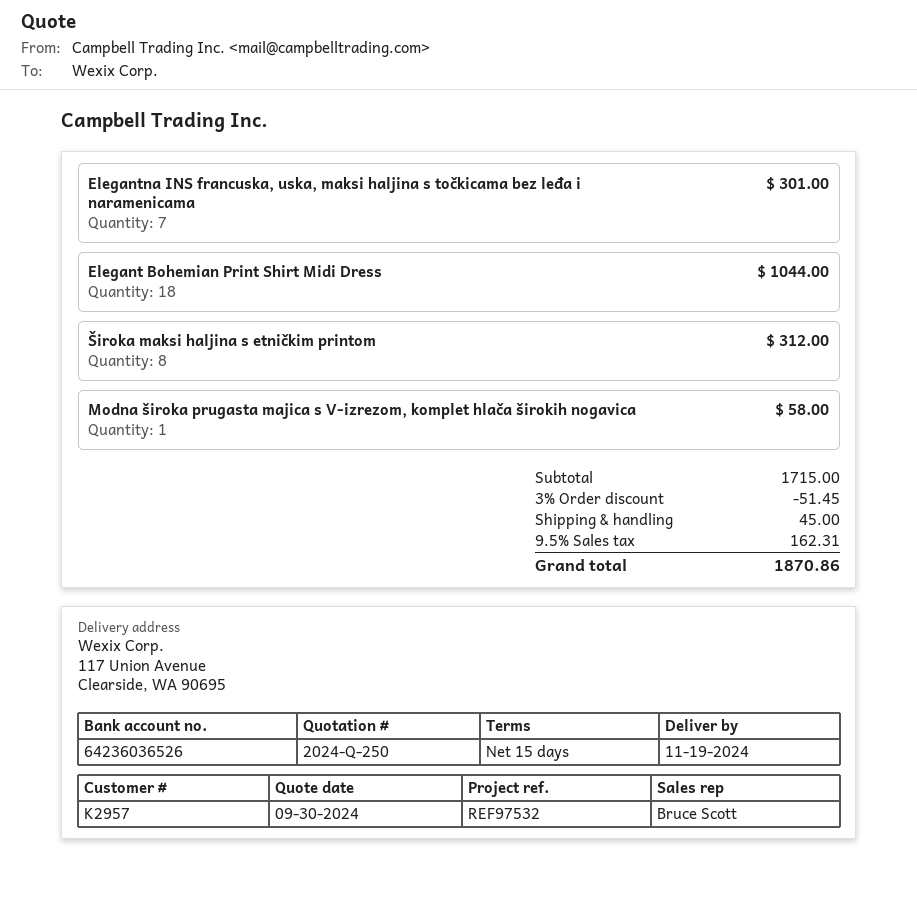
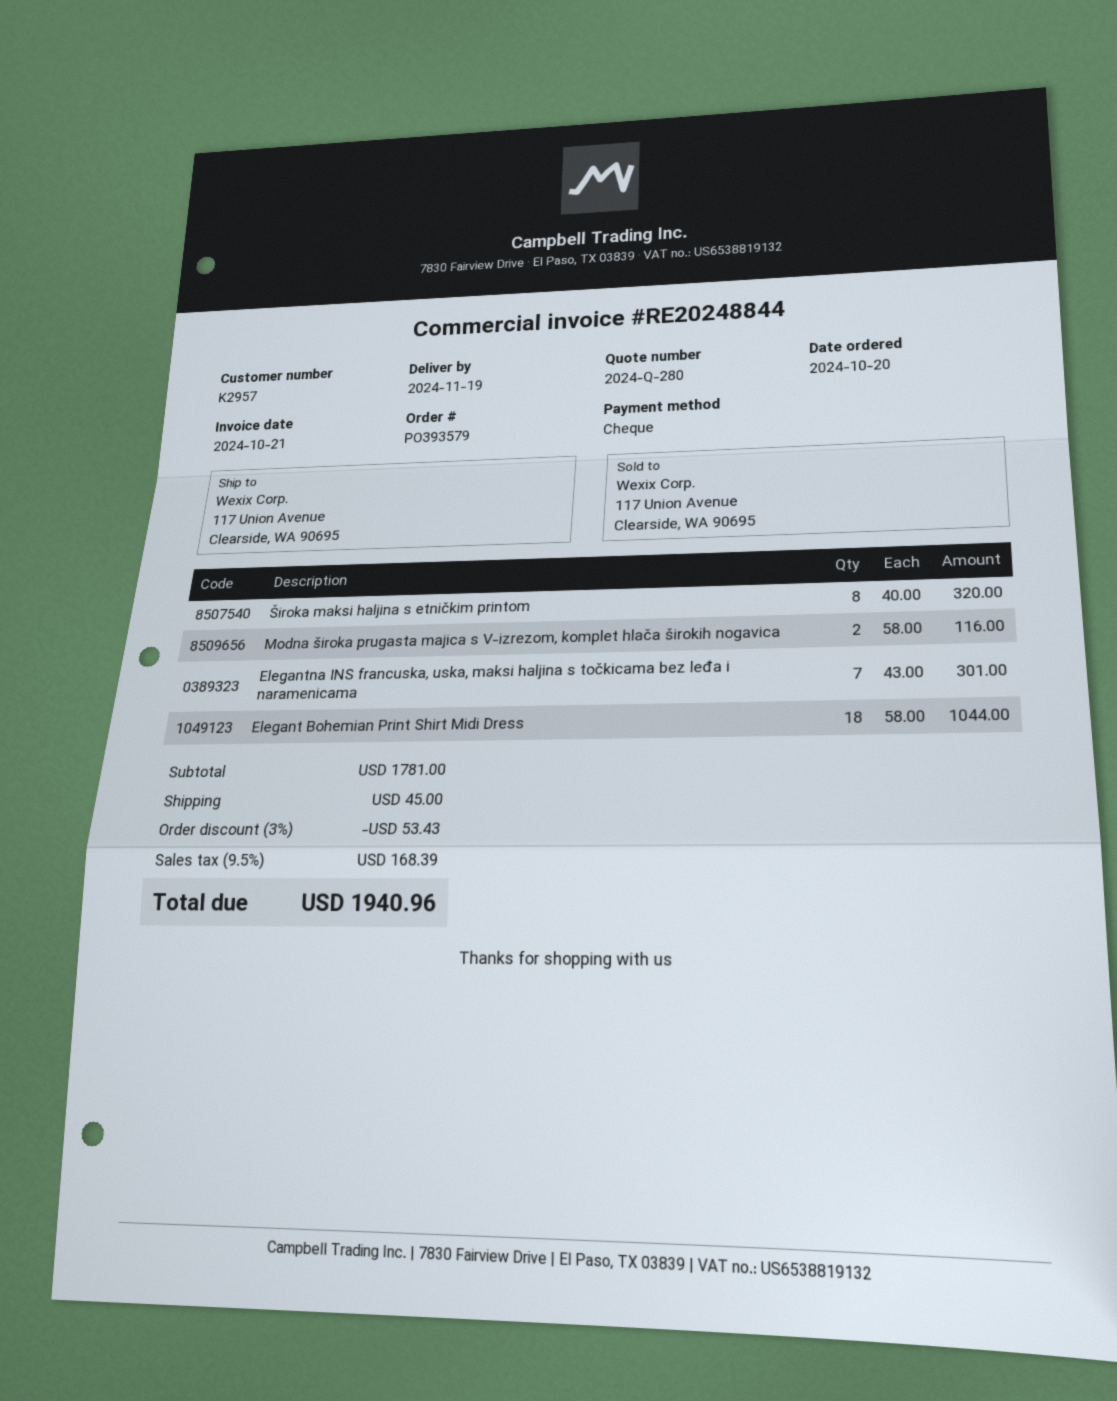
quote number: 2024-Q-250 -> 2024-Q-280
Široka maksi haljina s etničkim printom: 8 for 312.00 -> 8 for 320.00
Modna široka prugasta majica s V-izrezom, komplet hlača širokih nogavica: 1 for 58.00 -> 2 for 116.00
subtotal: 1715.00 -> 1781.00
discount: 3% = 51.45 -> 3% = 53.43
tax: 9.5% = 162.31 -> 9.5% = 168.39
total: 1870.86 -> 1940.96

